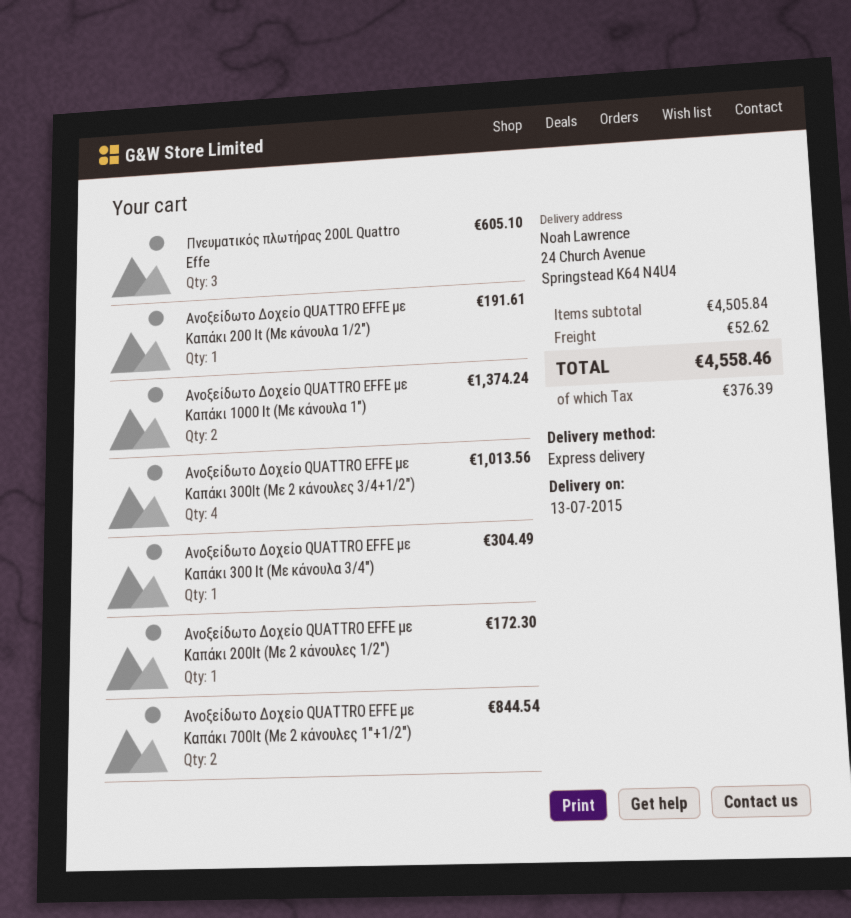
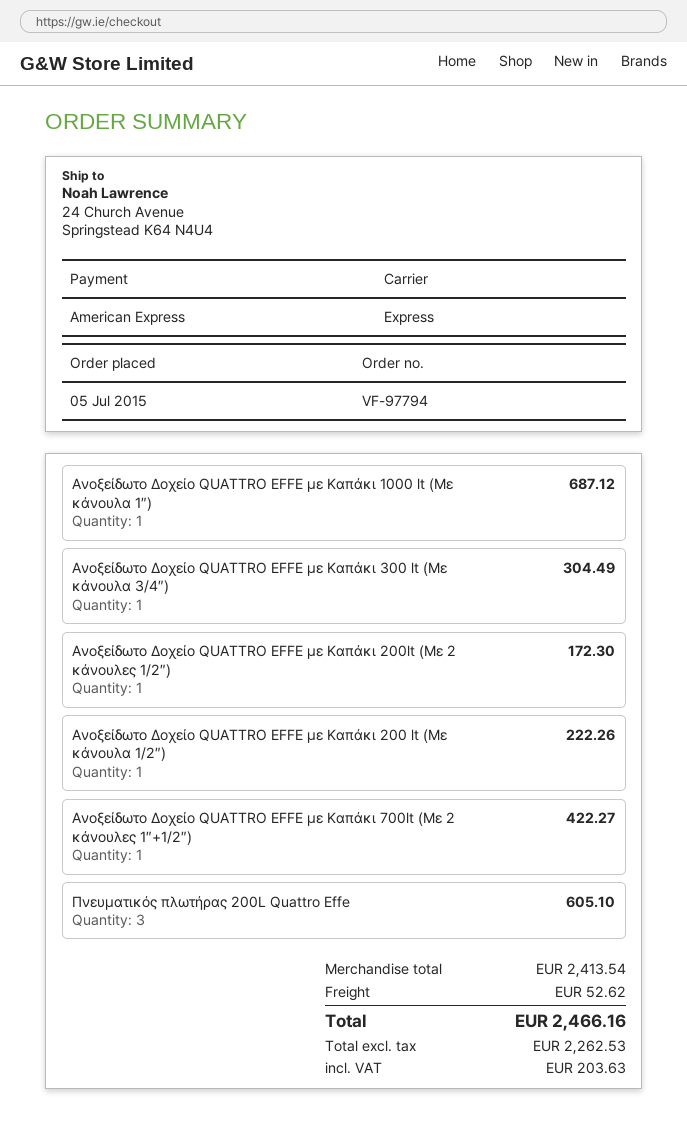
Ανοξείδωτο Δοχείο QUATTRO EFFE με Καπάκι 200 lt (Με κάνουλα 1/2″): 1 for 191.61 -> 1 for 222.26
Ανοξείδωτο Δοχείο QUATTRO EFFE με Καπάκι 1000 lt (Με κάνουλα 1″): 2 for 1374.24 -> 1 for 687.12
Ανοξείδωτο Δοχείο QUATTRO EFFE με Καπάκι 300lt (Με 2 κάνουλες 3/4+1/2″): 4 for 1013.56 -> none
Ανοξείδωτο Δοχείο QUATTRO EFFE με Καπάκι 700lt (Με 2 κάνουλες 1″+1/2″): 2 for 844.54 -> 1 for 422.27
subtotal: 4505.84 -> 2413.54
tax: 376.39 -> 203.63
total: 4558.46 -> 2466.16

